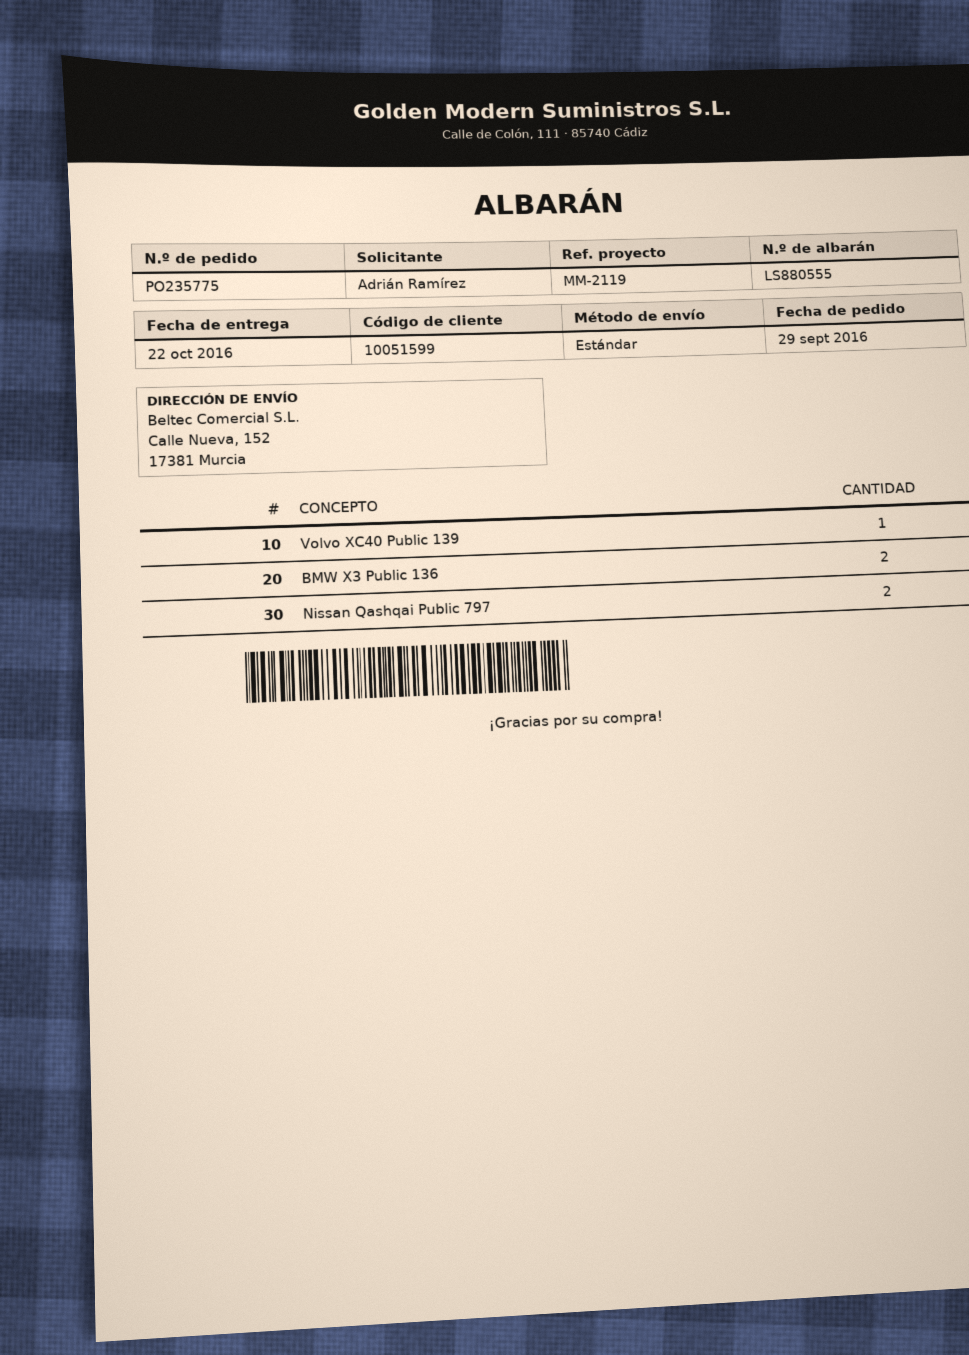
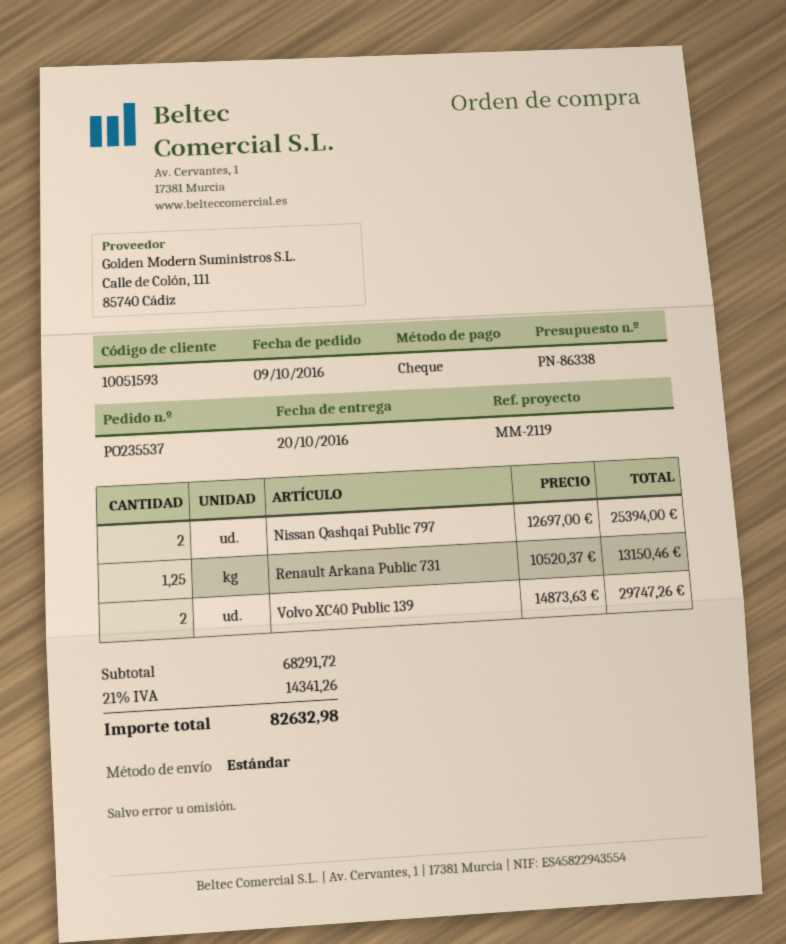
order number: PO235775 -> PO235537
order date: 2016-09-29 -> 2016-10-09
delivery date: 2016-10-22 -> 2016-10-20
customer number: 10051599 -> 10051593
Volvo XC40 Public 139: 1 -> 2
BMW X3 Public 136: 2 -> none
Renault Arkana Public 731: none -> 1.25

